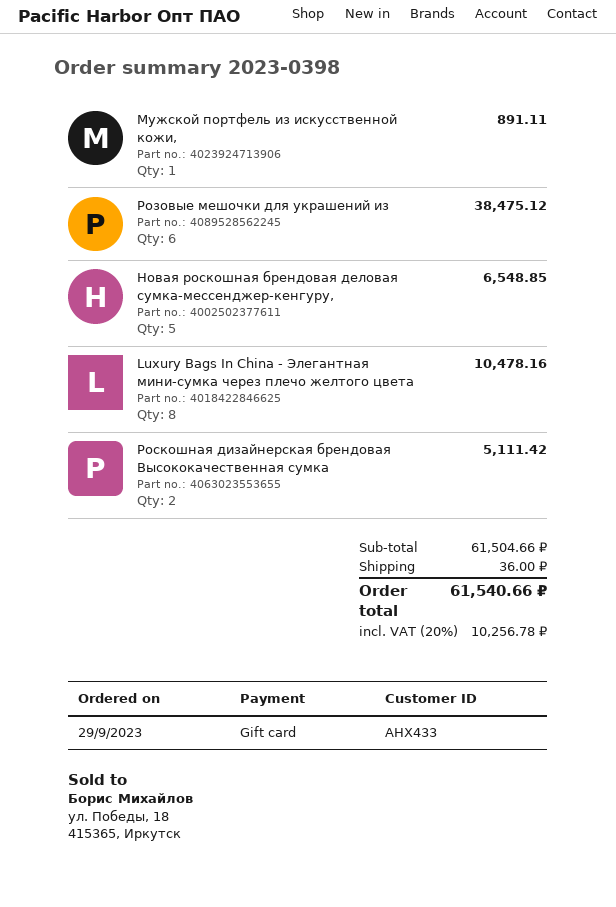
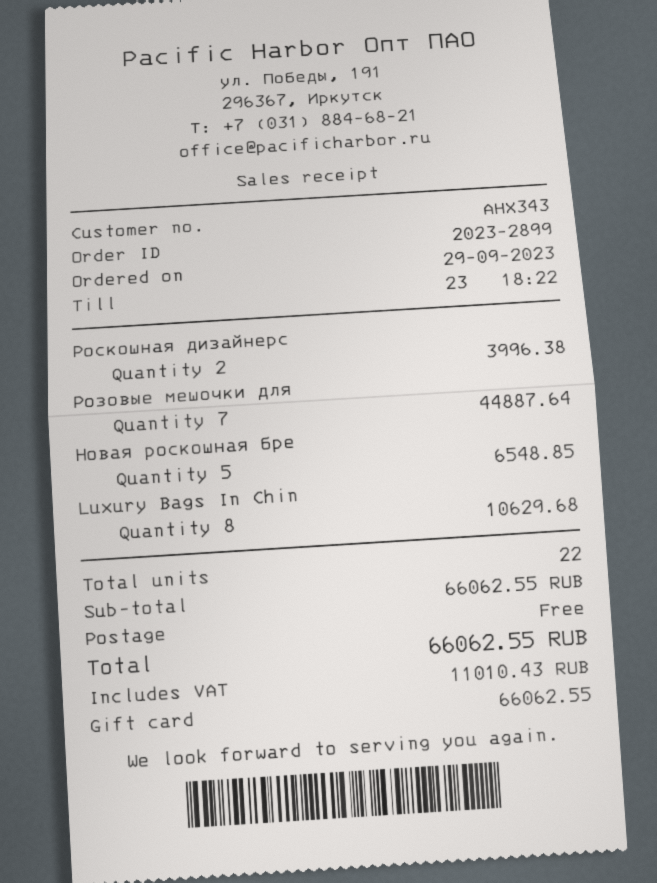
order number: 2023-0398 -> 2023-2899
customer number: AHX433 -> AHX343
Мужской портфель из искусственной кожи,: 1 for 891.11 -> none
Розовые мешочки для украшений из: 6 for 38475.12 -> 7 for 44887.64
Luxury Bags In China - Элегантная мини-сумка через плечо желтого цвета: 8 for 10478.16 -> 8 for 10629.68
Роскошная дизайнерская брендовая Высококачественная сумка: 2 for 5111.42 -> 2 for 3996.38
subtotal: 61504.66 -> 66062.55
shipping: 36.00 -> 0.00
tax: 10256.78 -> 11010.43
total: 61540.66 -> 66062.55

